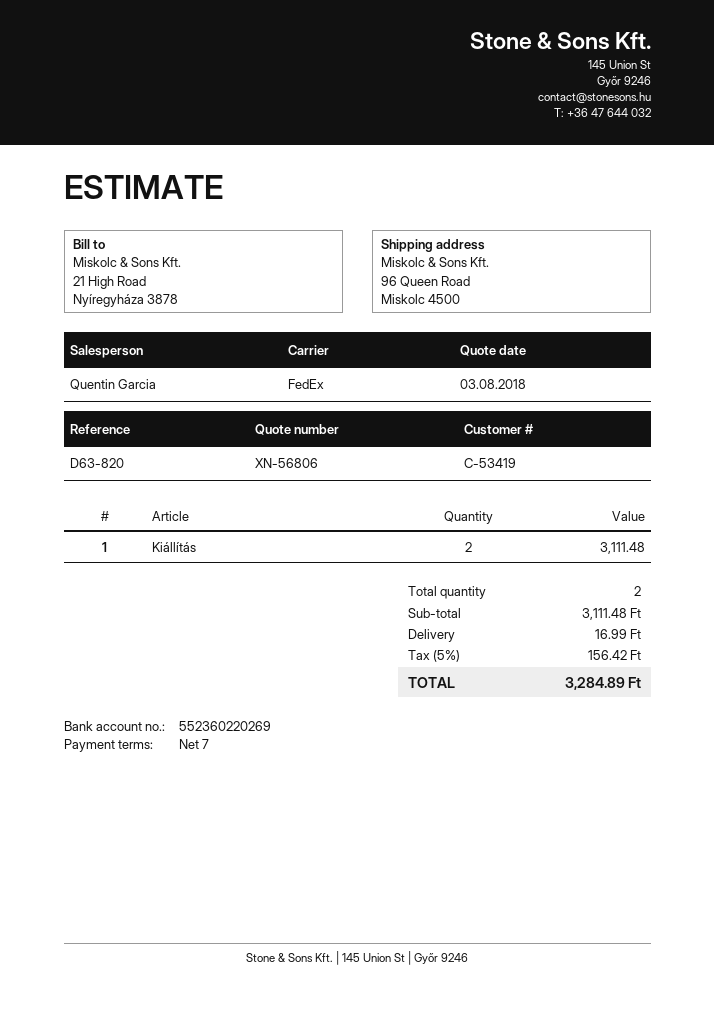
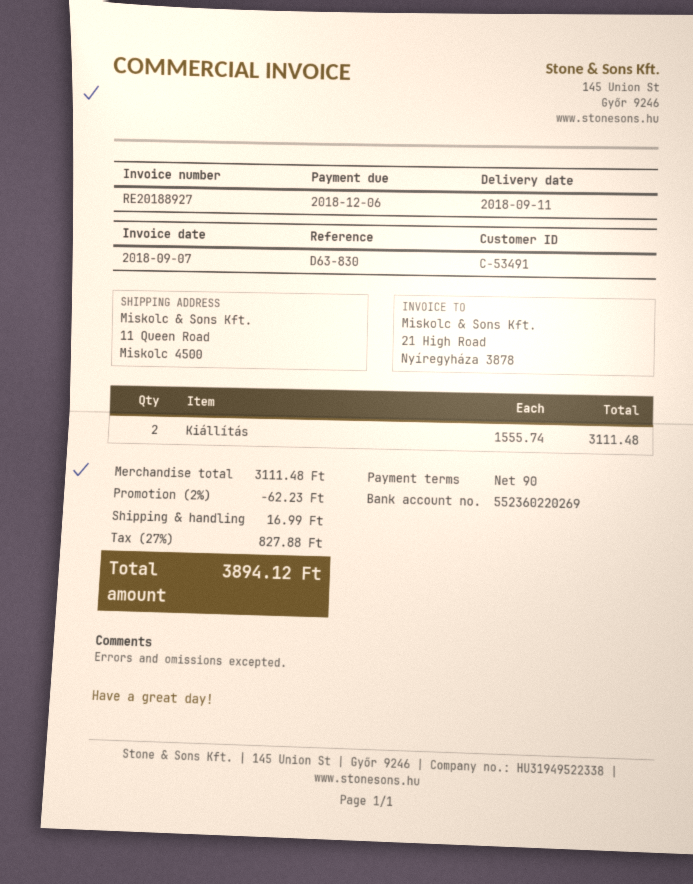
payment terms: 7 days -> 90 days
customer number: C-53419 -> C-53491
reference: D63-820 -> D63-830
ship to: 96 Queen Road, Miskolc 4500 -> 11 Queen Road, Miskolc 4500
discount: none -> 2% = 62.23
tax: 5% = 156.42 -> 27% = 827.88
total: 3284.89 -> 3894.12

